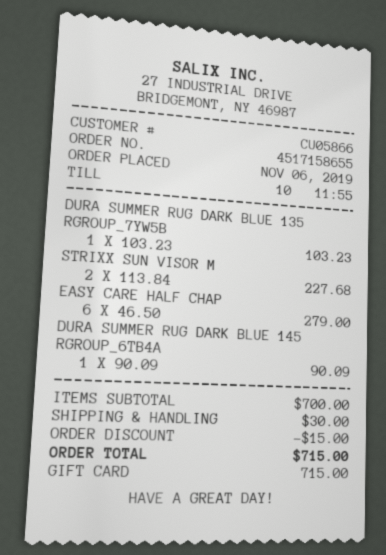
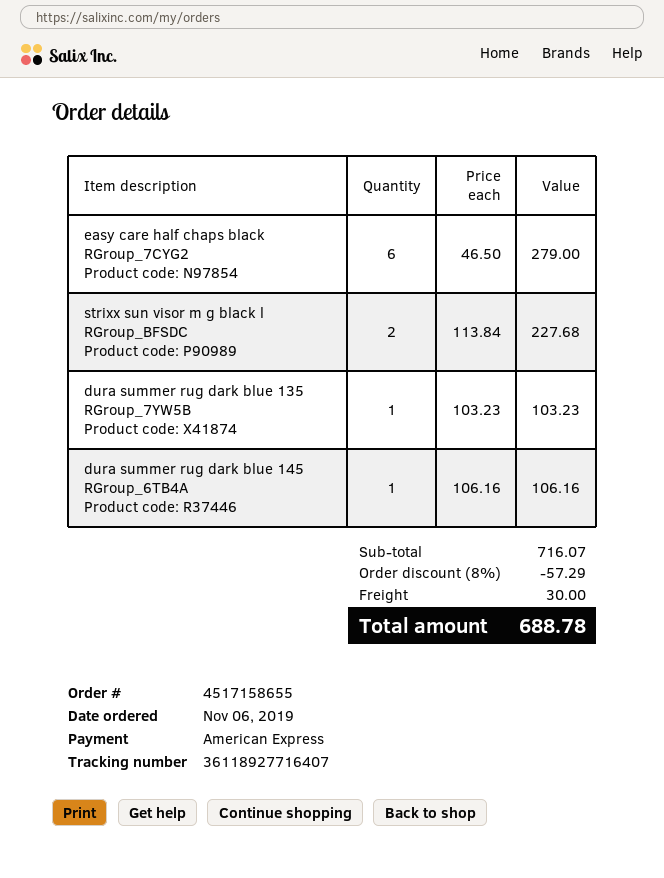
payment method: gift card -> American Express
DURA SUMMER RUG DARK BLUE 145 RGROUP_6TB4A: 1 x 90.09 = 90.09 -> 1 x 106.16 = 106.16
subtotal: 700.00 -> 716.07
discount: 15.00 -> 57.29
total: 715.00 -> 688.78

